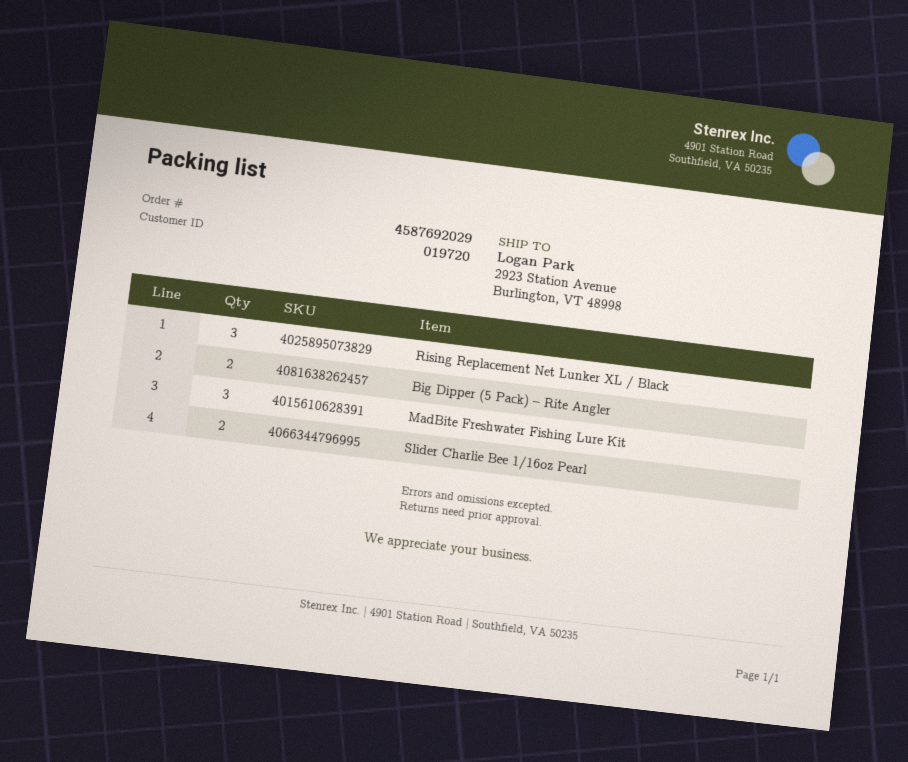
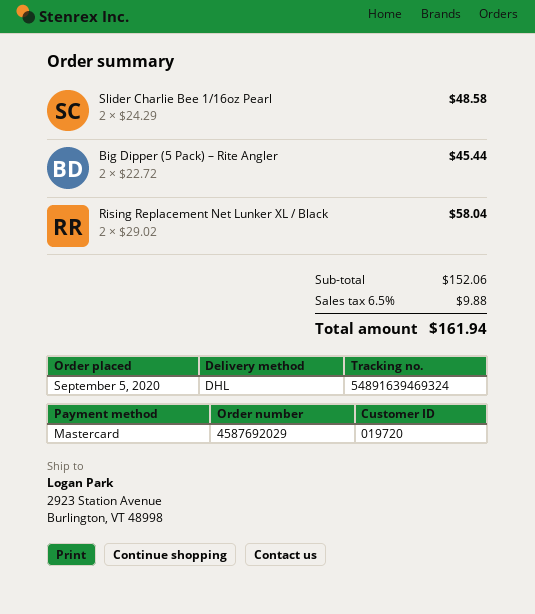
Rising Replacement Net Lunker XL / Black: 3 -> 2
MadBite Freshwater Fishing Lure Kit: 3 -> none

